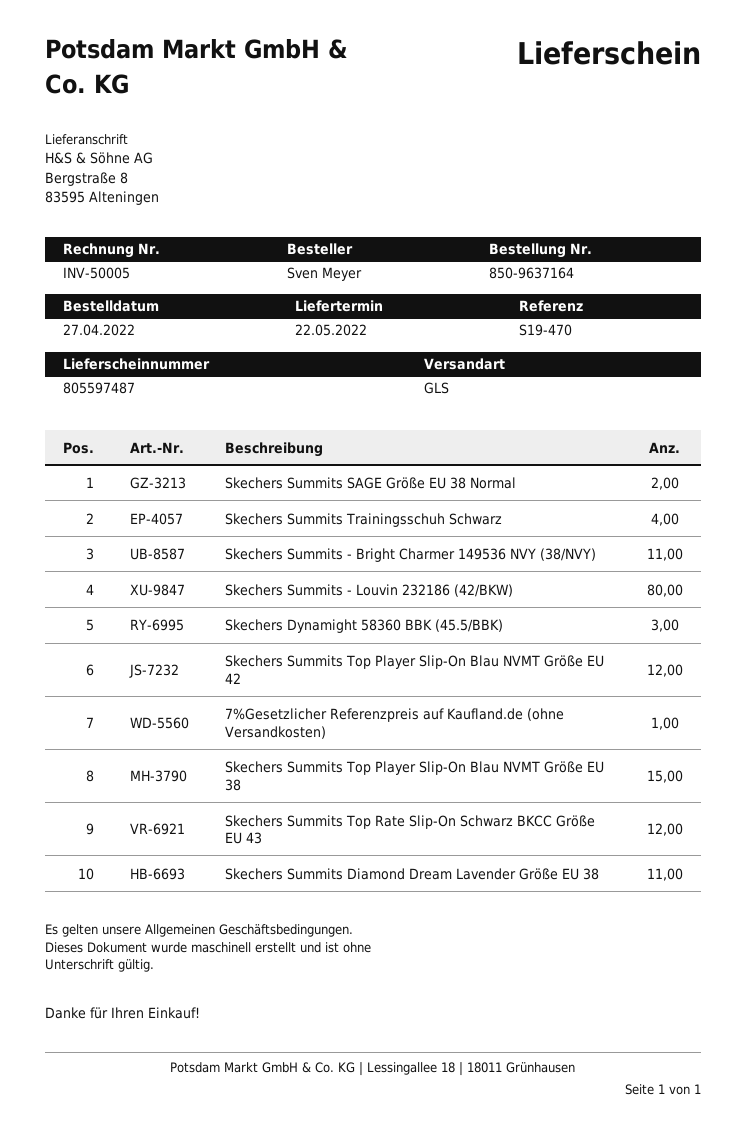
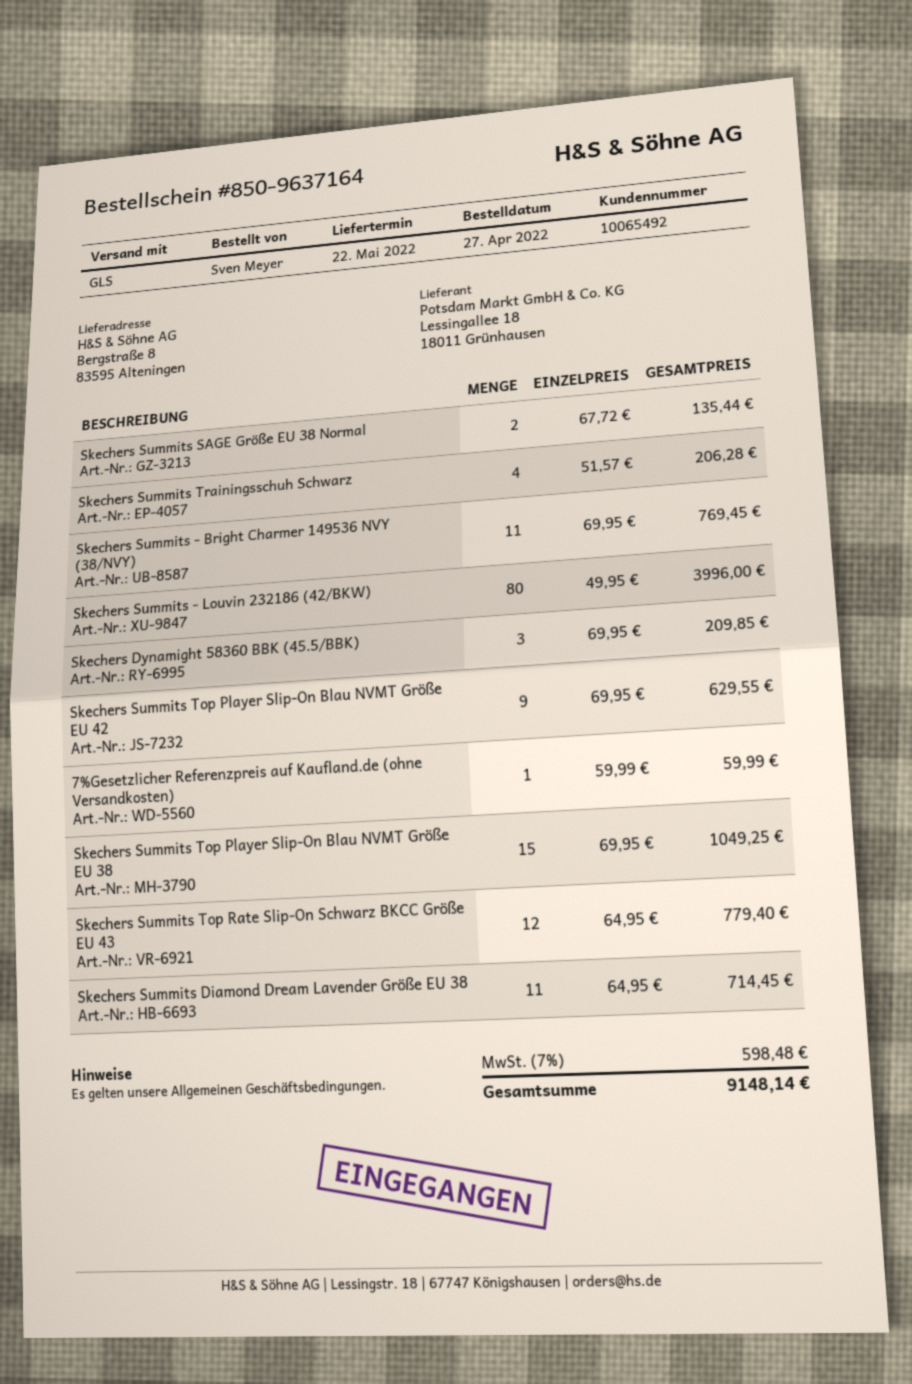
Skechers Summits Top Player Slip-On Blau NVMT Größe EU 42: 12 -> 9

